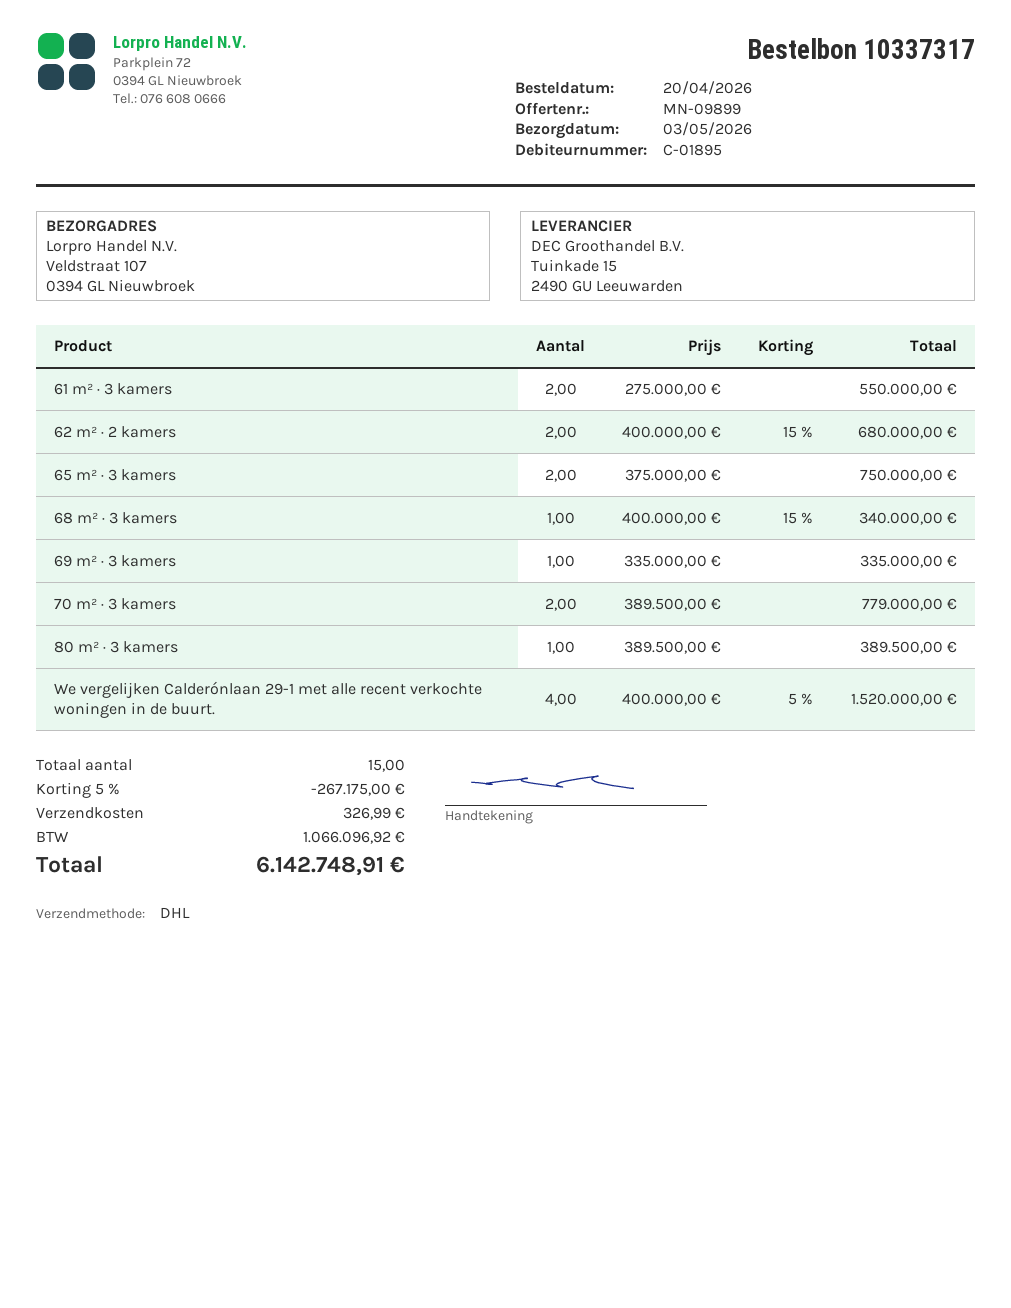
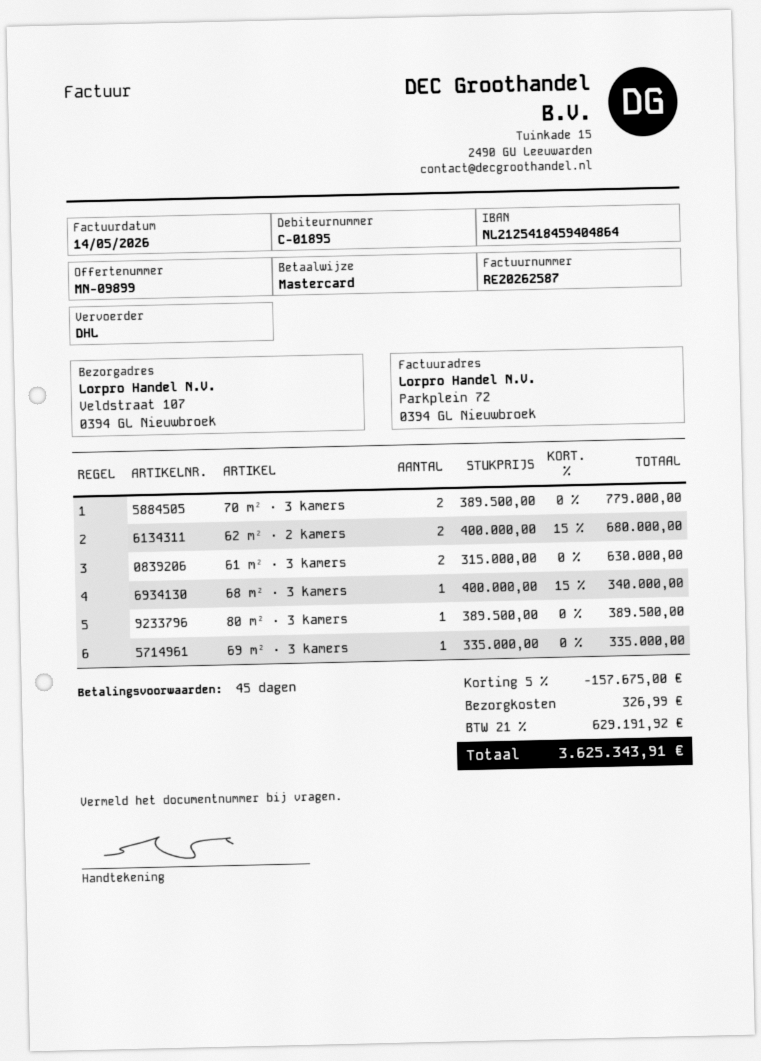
61 m² · 3 kamers: 2 x 275000.00 = 550000.00 -> 2 x 315000.00 = 630000.00
65 m² · 3 kamers: 2 x 375000.00 = 750000.00 -> none
We vergelijken Calderónlaan 29-1 met alle recent verkochte woningen in de buurt.: 4 x 400000.00 - 5% = 1520000.00 -> none
discount: 5% = 267175.00 -> 5% = 157675.00
tax: 1066096.92 -> 629191.92
total: 6142748.91 -> 3625343.91

